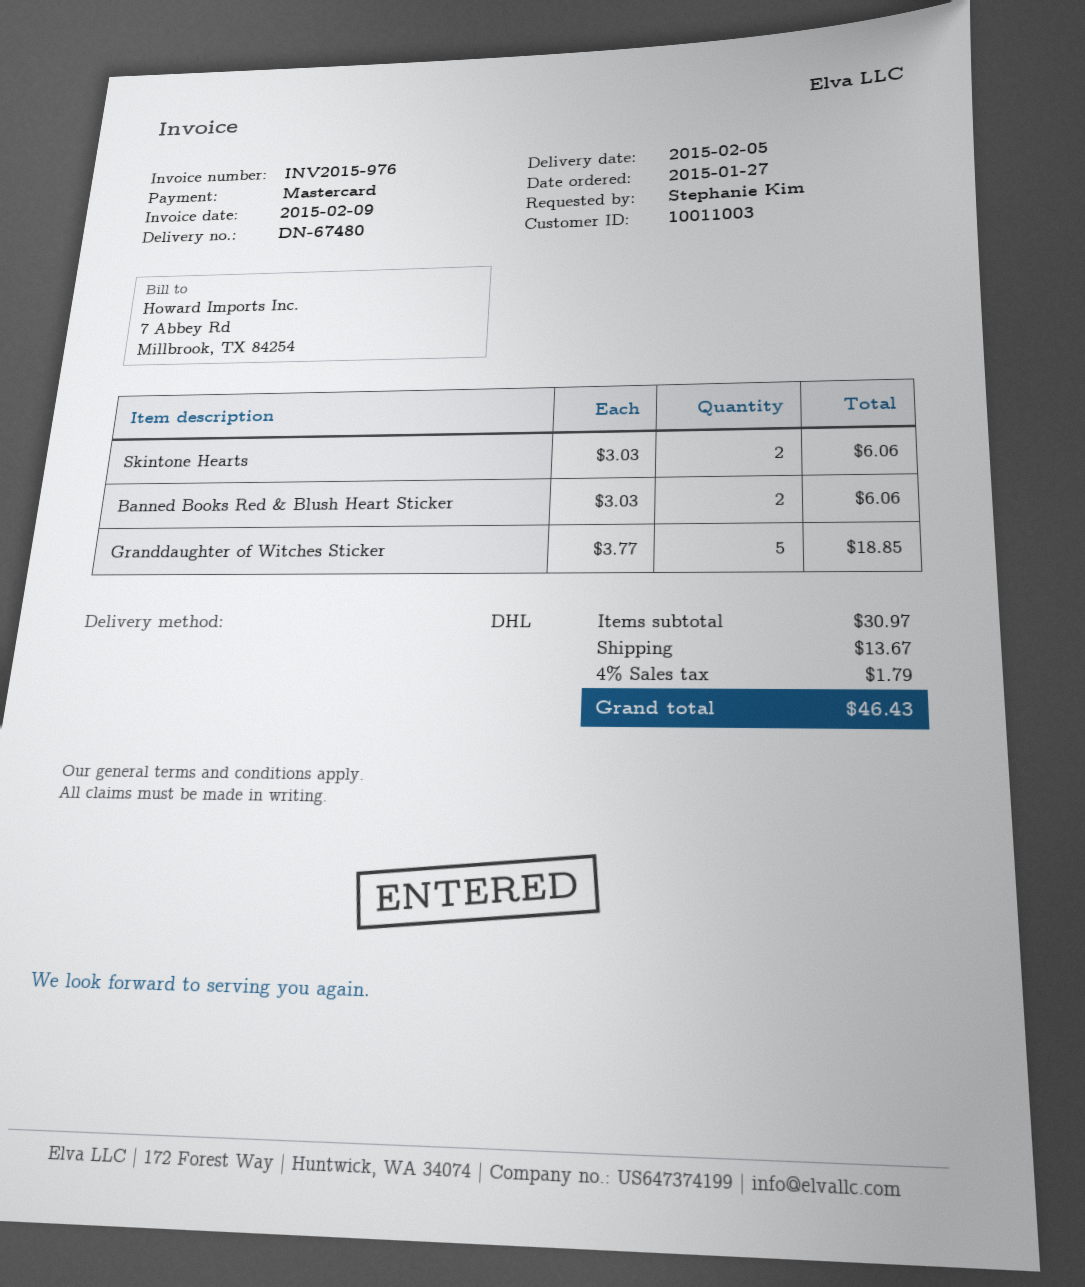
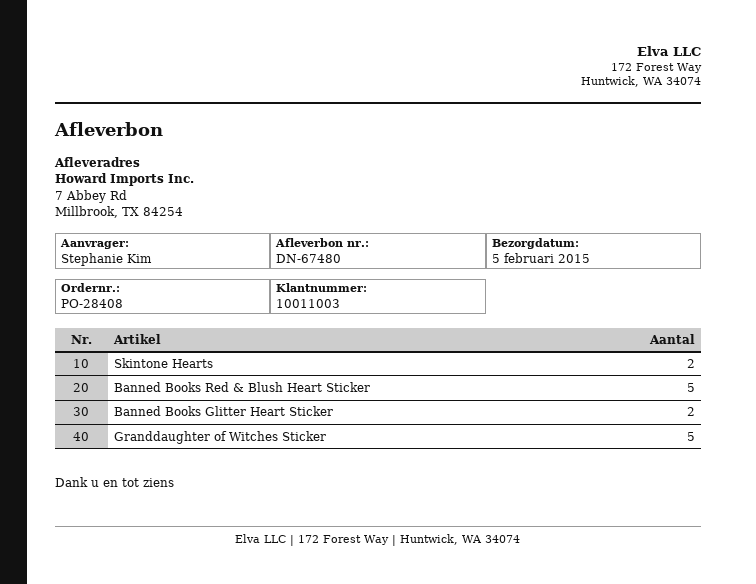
Banned Books Red & Blush Heart Sticker: 2 -> 5
Banned Books Glitter Heart Sticker: none -> 2

